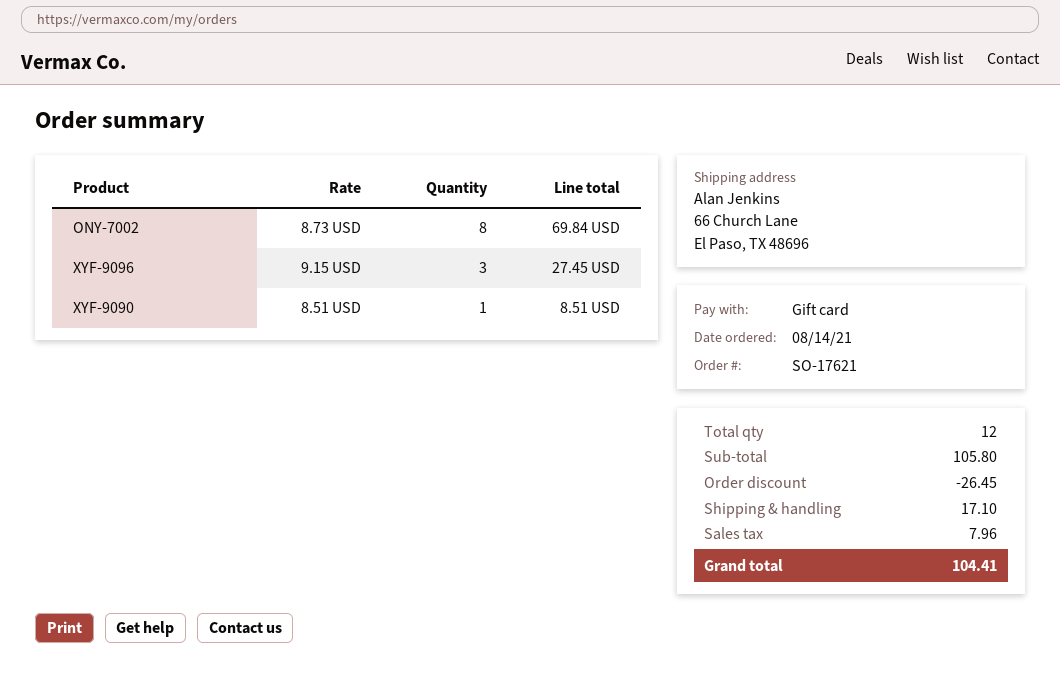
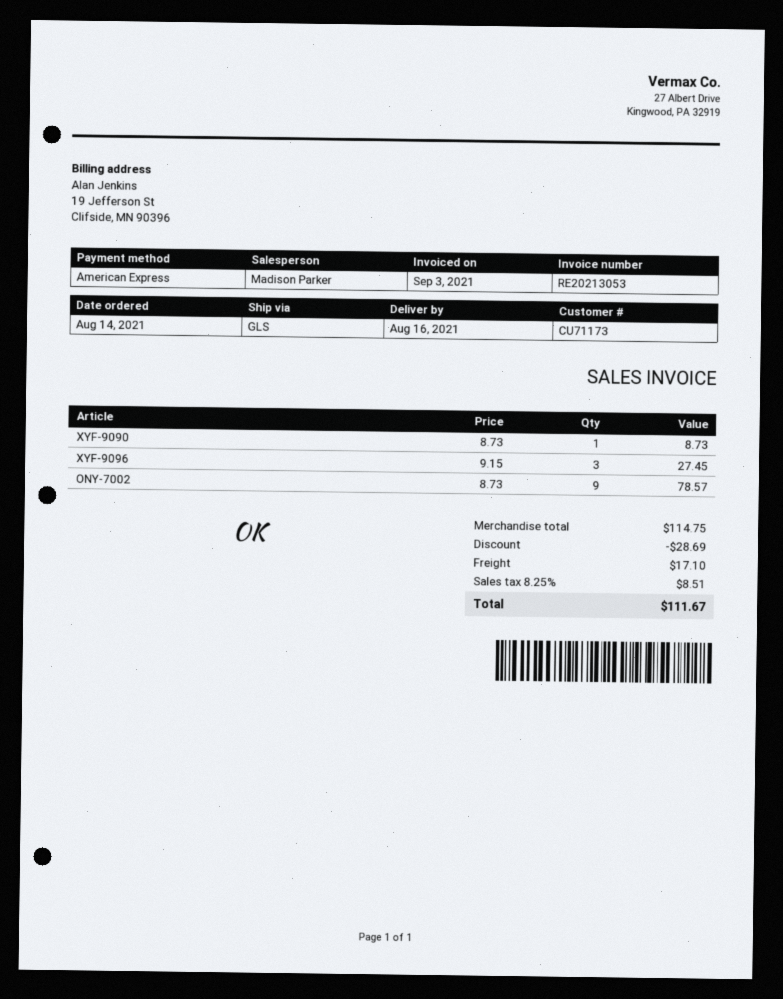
payment method: gift card -> American Express
ONY-7002: 8 x 8.73 = 69.84 -> 9 x 8.73 = 78.57
XYF-9090: 1 x 8.51 = 8.51 -> 1 x 8.73 = 8.73
subtotal: 105.80 -> 114.75
discount: 26.45 -> 28.69
tax: 7.96 -> 8.51
total: 104.41 -> 111.67

